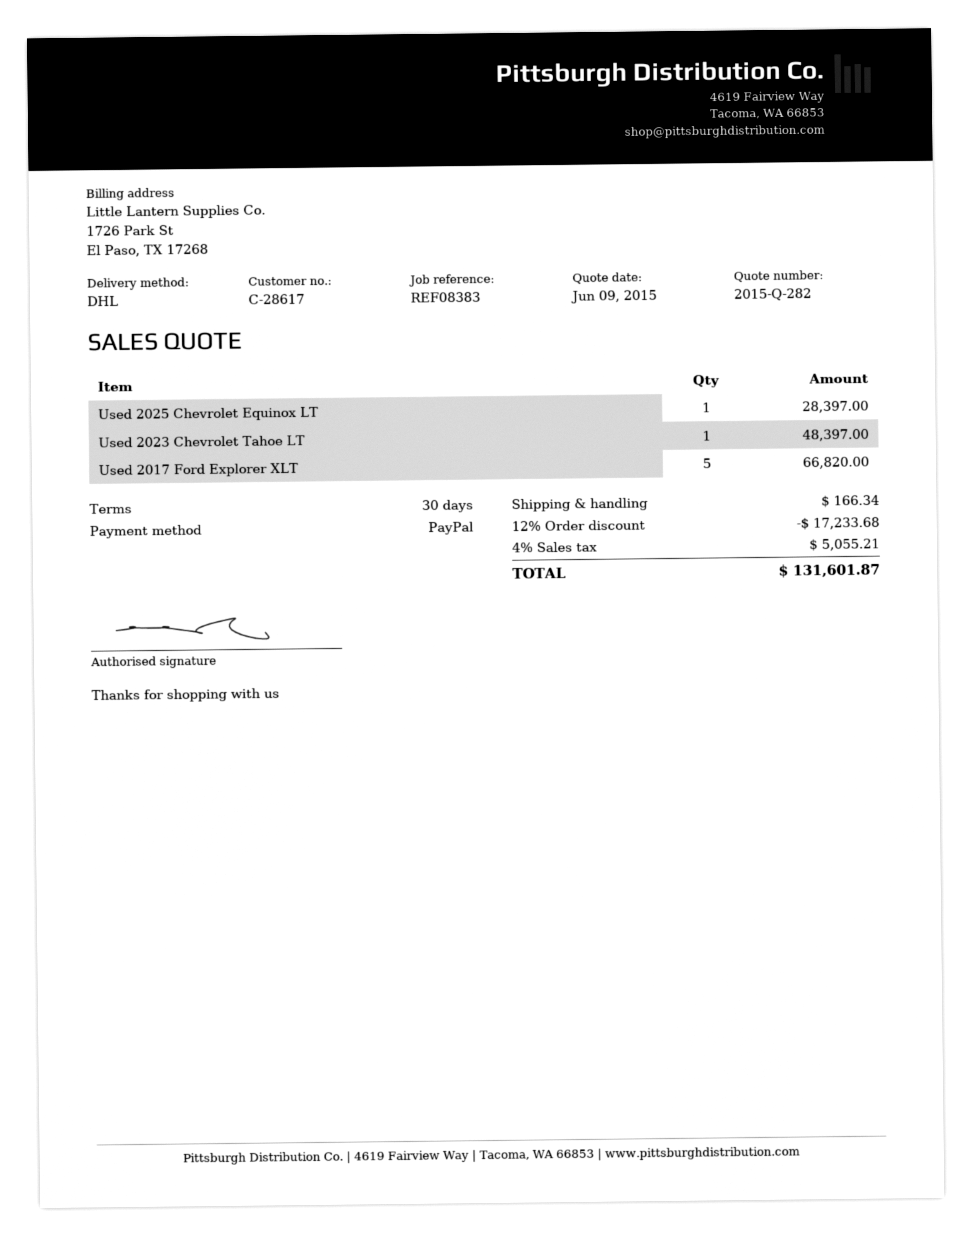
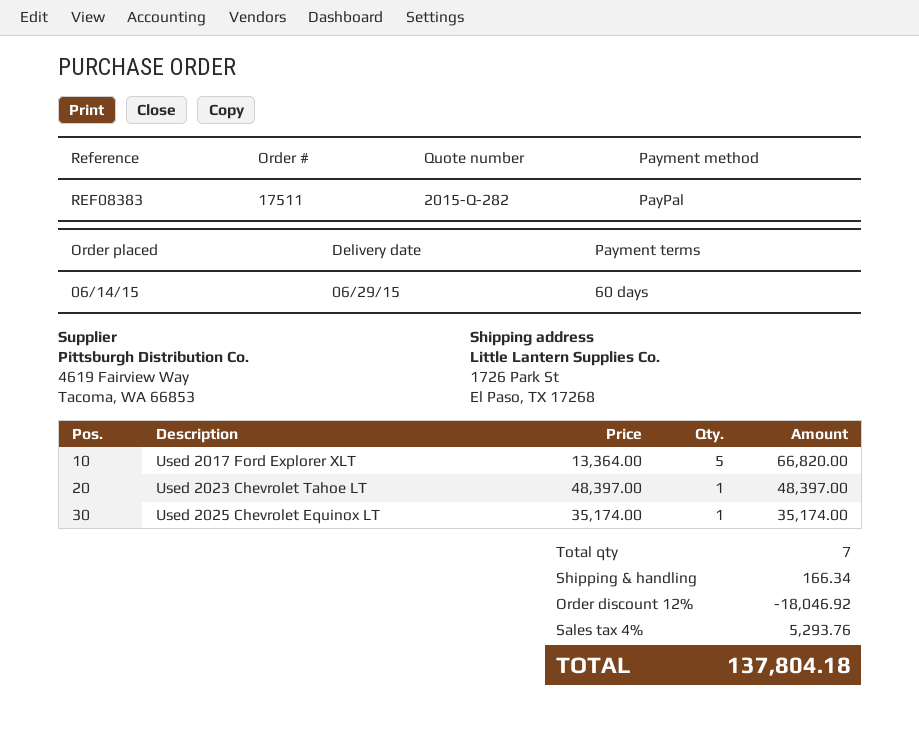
payment terms: 30 days -> 60 days
Used 2025 Chevrolet Equinox LT: 1 for 28397.00 -> 1 for 35174.00
discount: 12% = 17233.68 -> 12% = 18046.92
tax: 4% = 5055.21 -> 4% = 5293.76
total: 131601.87 -> 137804.18

